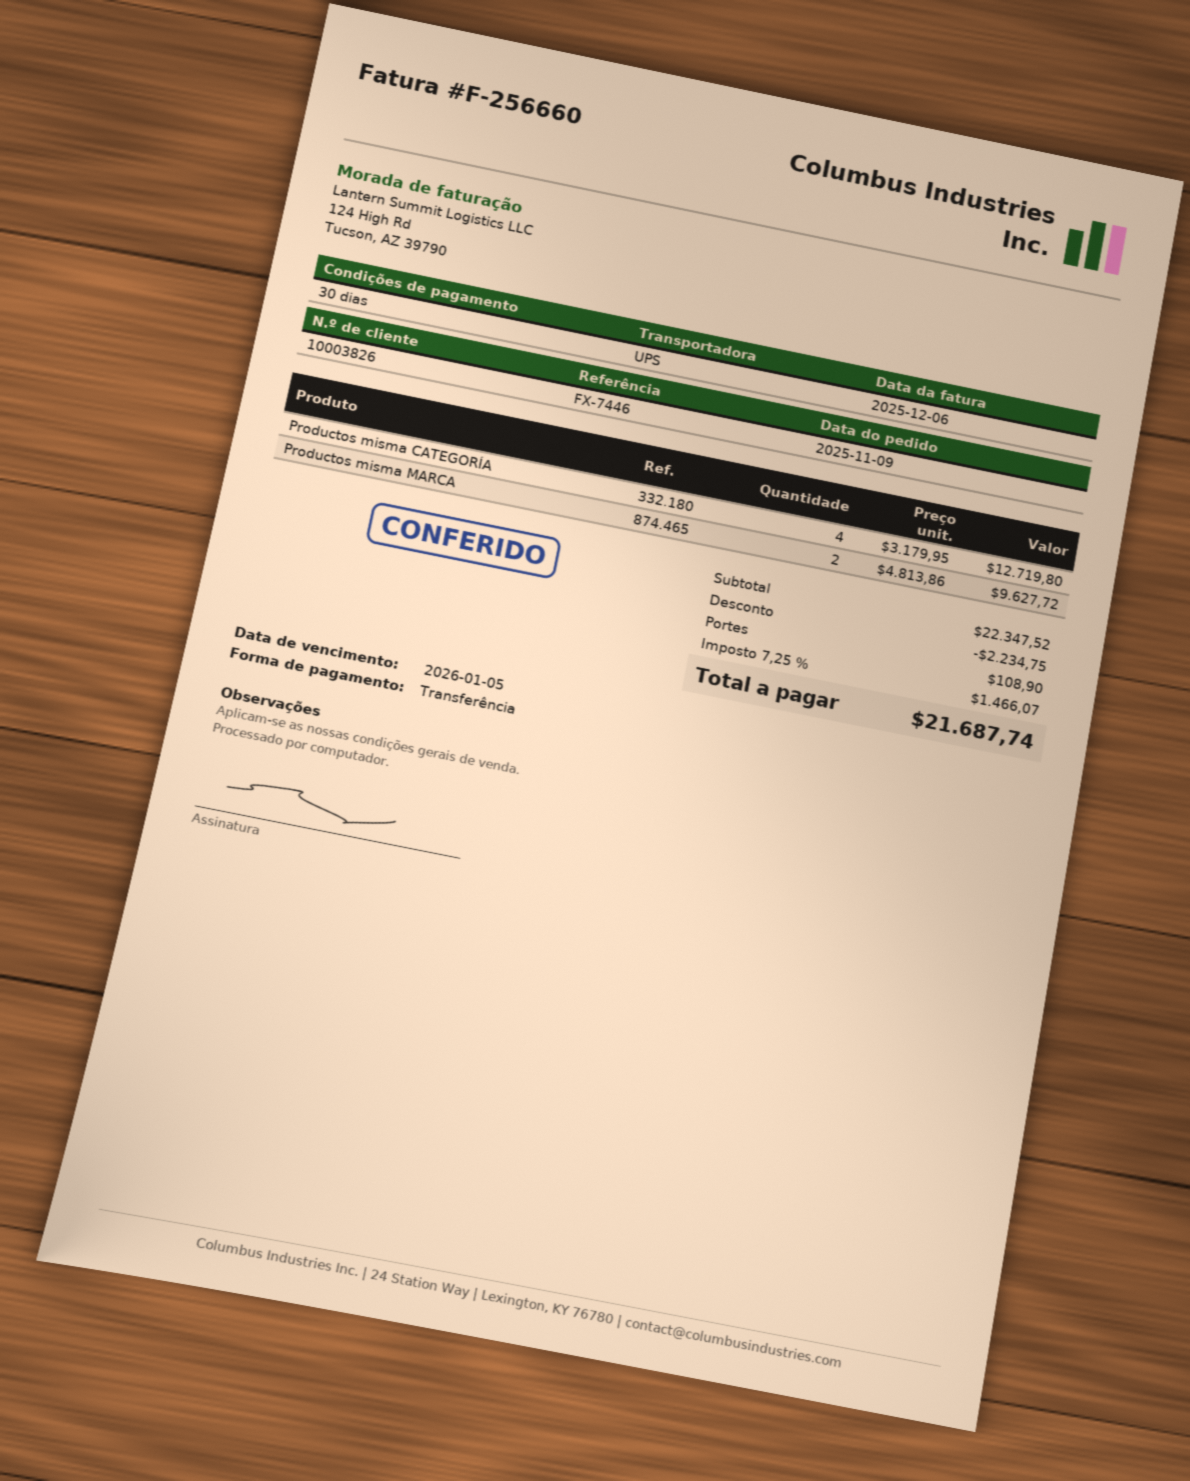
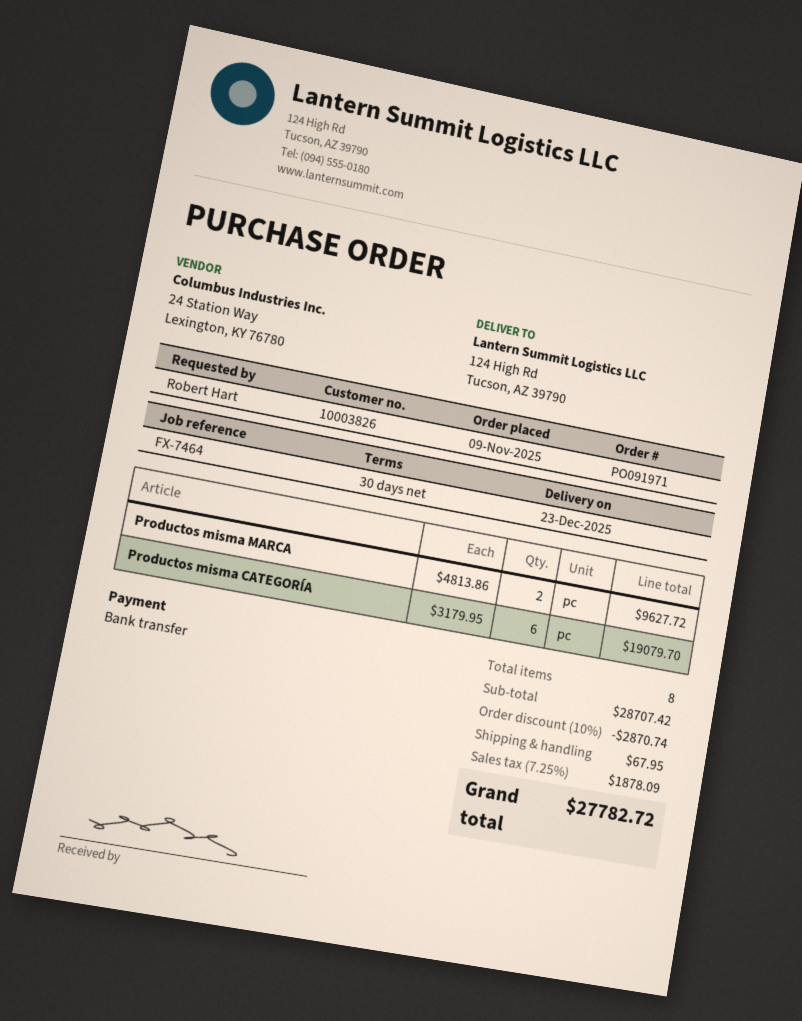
reference: FX-7446 -> FX-7464
Productos misma CATEGORÍA: 4 x 3179.95 = 12719.80 -> 6 x 3179.95 = 19079.70
subtotal: 22347.52 -> 28707.42
discount: 2234.75 -> 2870.74
shipping: 108.90 -> 67.95
tax: 7.25% = 1466.07 -> 7.25% = 1878.09
total: 21687.74 -> 27782.72

